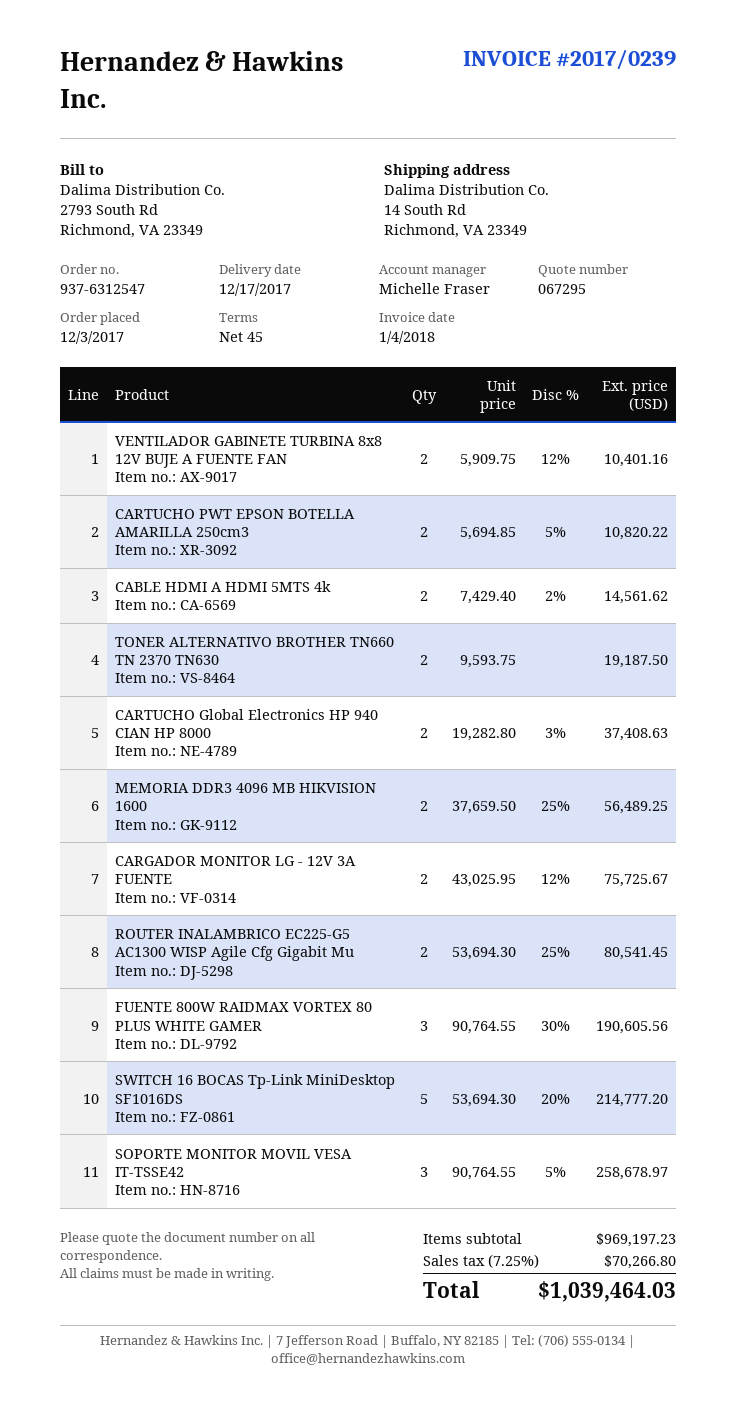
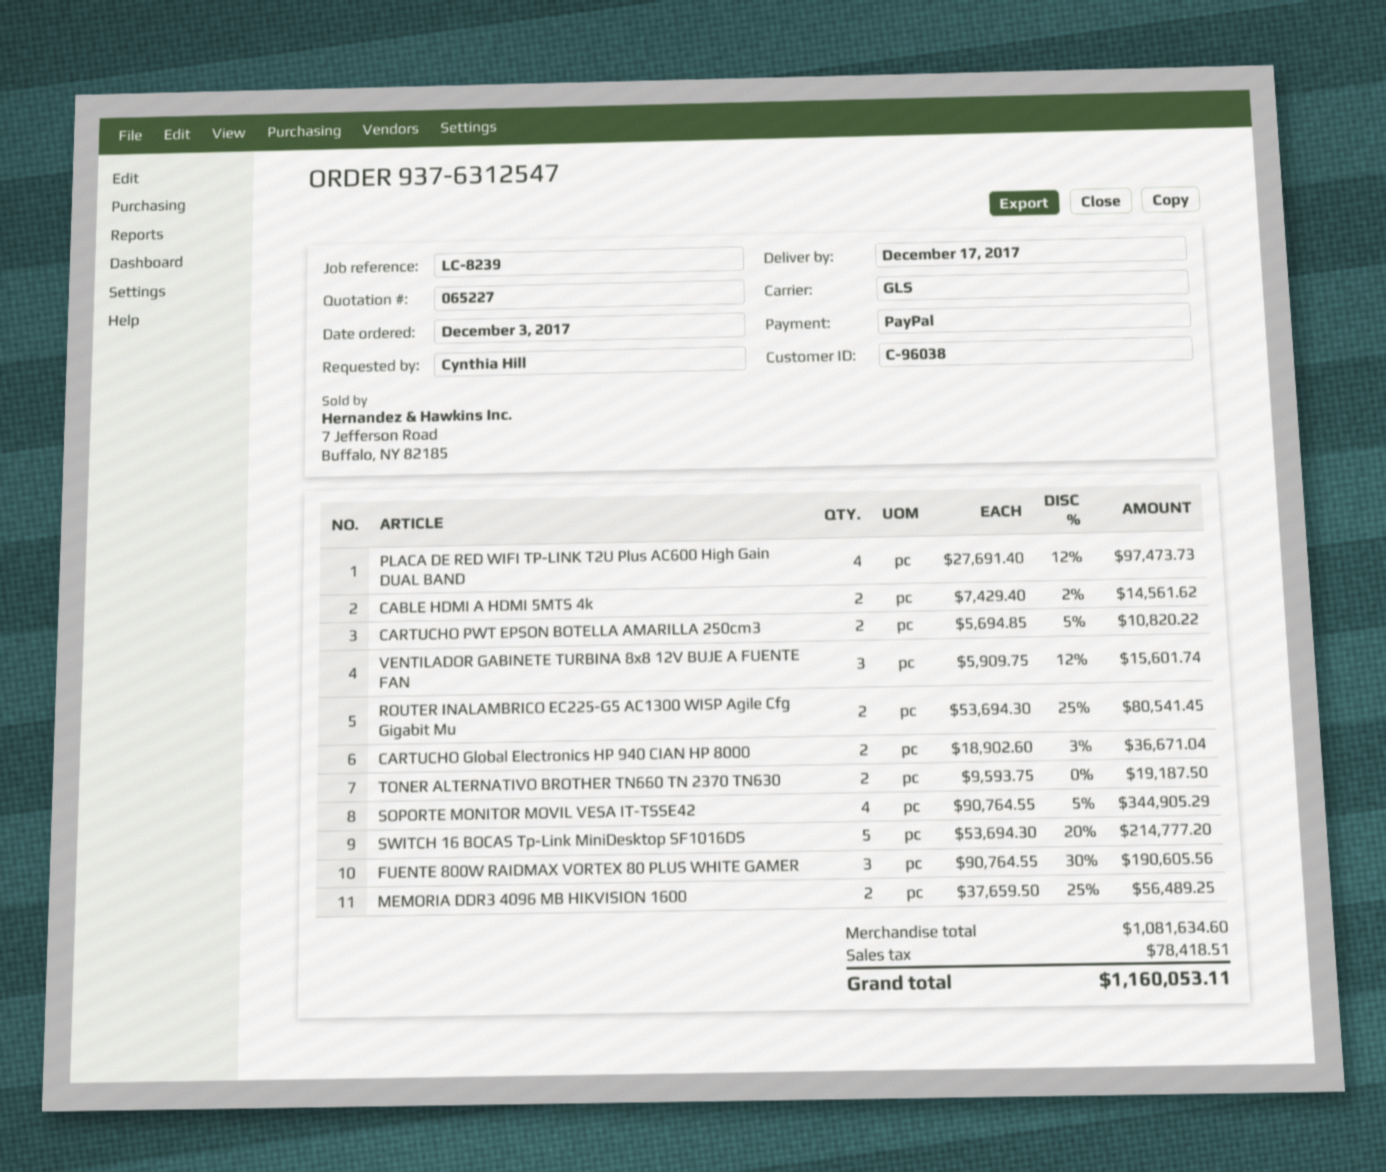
quote number: 067295 -> 065227
VENTILADOR GABINETE TURBINA 8x8 12V BUJE A FUENTE FAN: 2 x 5909.75 - 12% = 10401.16 -> 3 x 5909.75 - 12% = 15601.74
CARTUCHO Global Electronics HP 940 CIAN HP 8000: 2 x 19282.80 - 3% = 37408.63 -> 2 x 18902.60 - 3% = 36671.04
CARGADOR MONITOR LG - 12V 3A FUENTE: 2 x 43025.95 - 12% = 75725.67 -> none
SOPORTE MONITOR MOVIL VESA IT-TSSE42: 3 x 90764.55 - 5% = 258678.97 -> 4 x 90764.55 - 5% = 344905.29
PLACA DE RED WIFI TP-LINK T2U Plus AC600 High Gain DUAL BAND: none -> 4 x 27691.40 - 12% = 97473.73
subtotal: 969197.23 -> 1081634.60
tax: 70266.80 -> 78418.51
total: 1039464.03 -> 1160053.11

